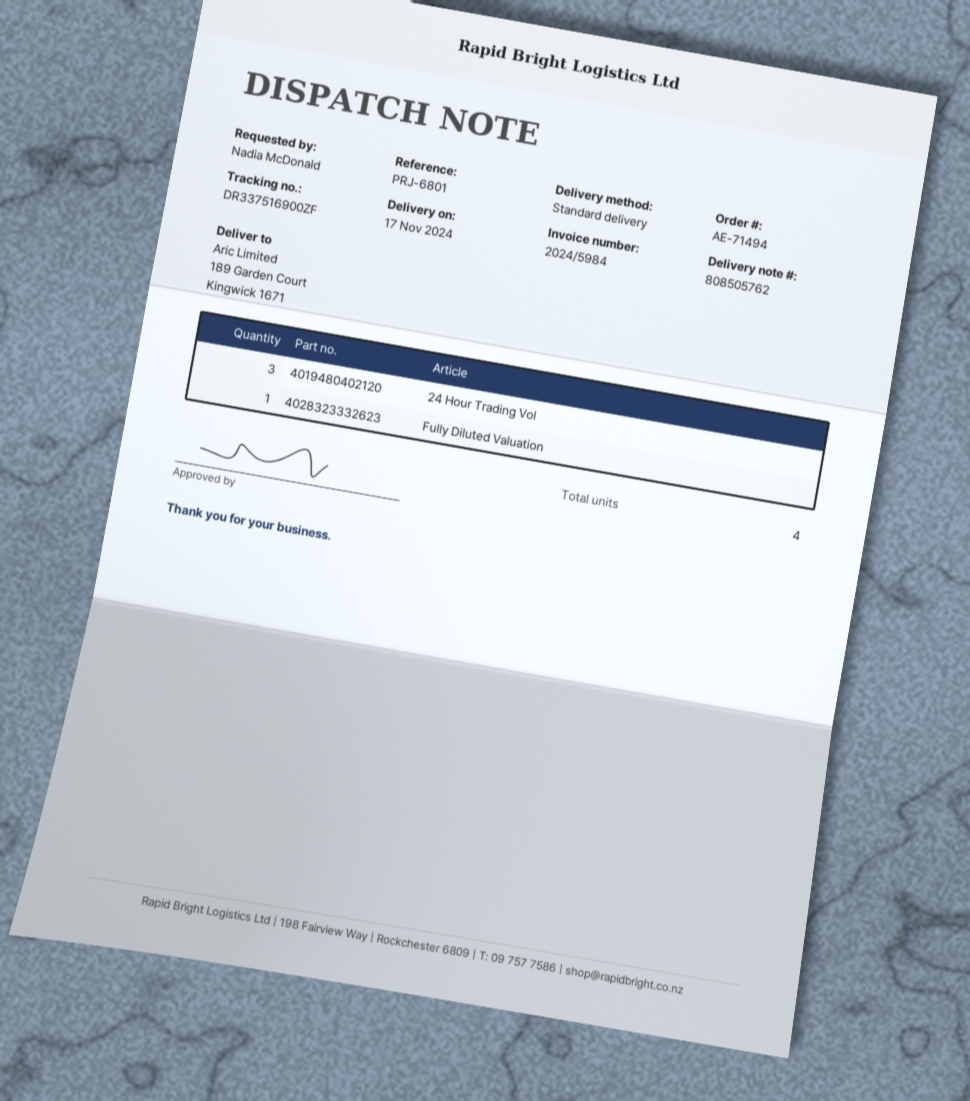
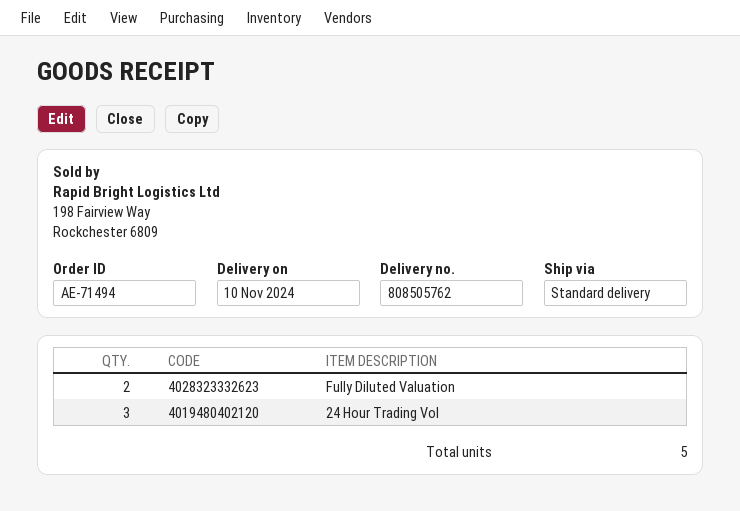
delivery date: 2024-11-17 -> 2024-11-10
Fully Diluted Valuation: 1 -> 2
total quantity: 4 -> 5

